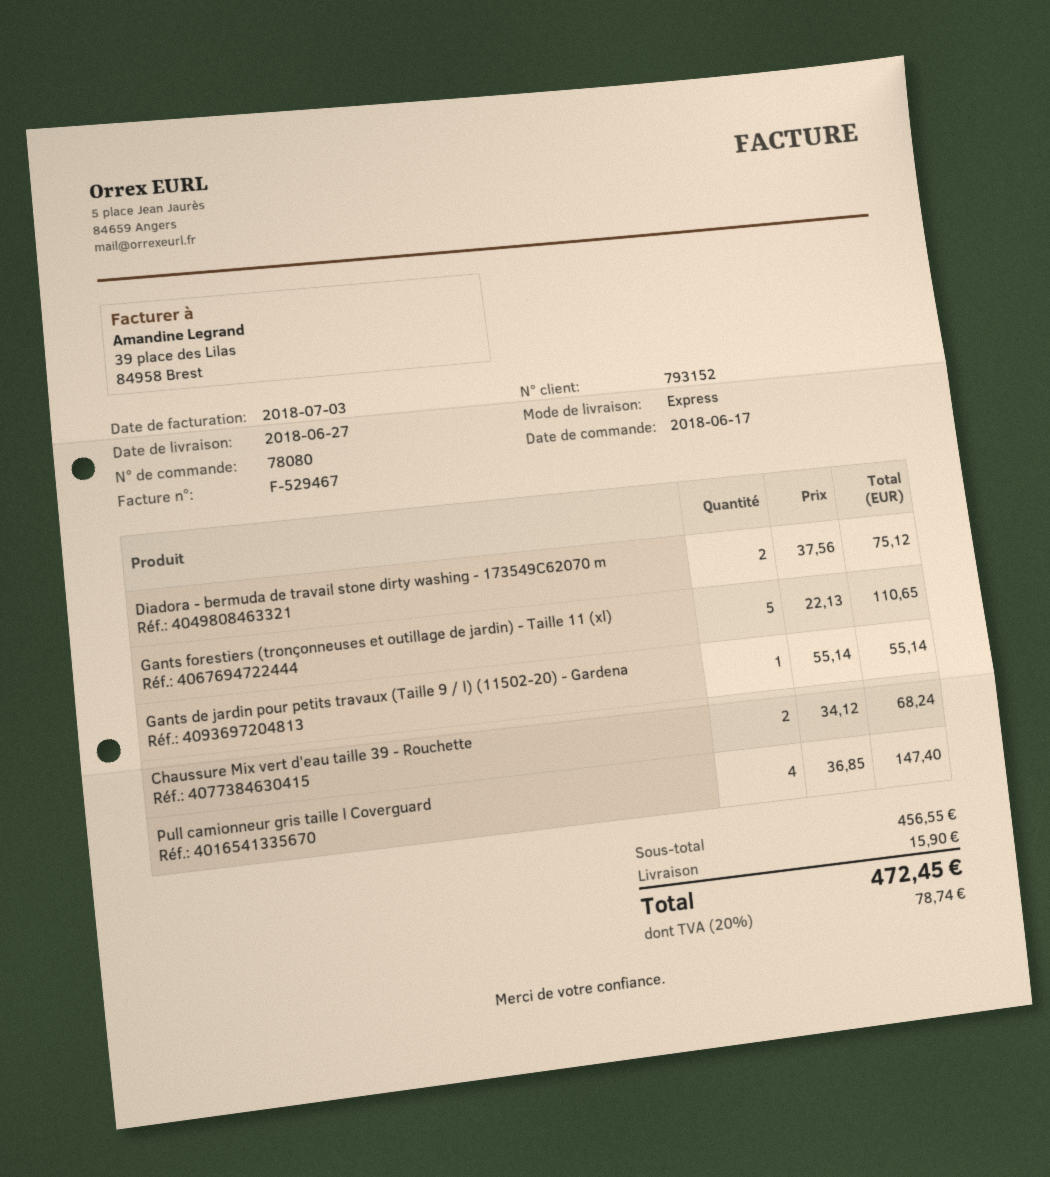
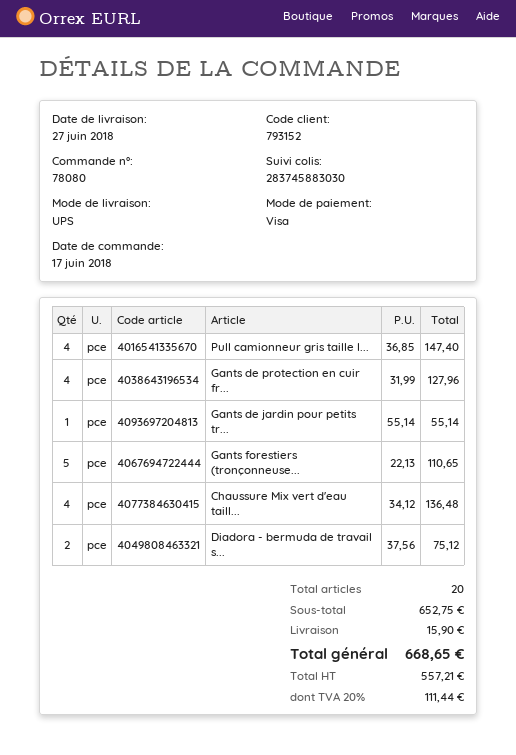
shipping method: express -> UPS
Chaussure Mix vert d'eau taille 39 - Rouchette: 2 x 34.12 = 68.24 -> 4 x 34.12 = 136.48
Gants de protection en cuir fr...: none -> 4 x 31.99 = 127.96
subtotal: 456.55 -> 652.75
tax: 20% = 78.74 -> 20% = 111.44
total: 472.45 -> 668.65

